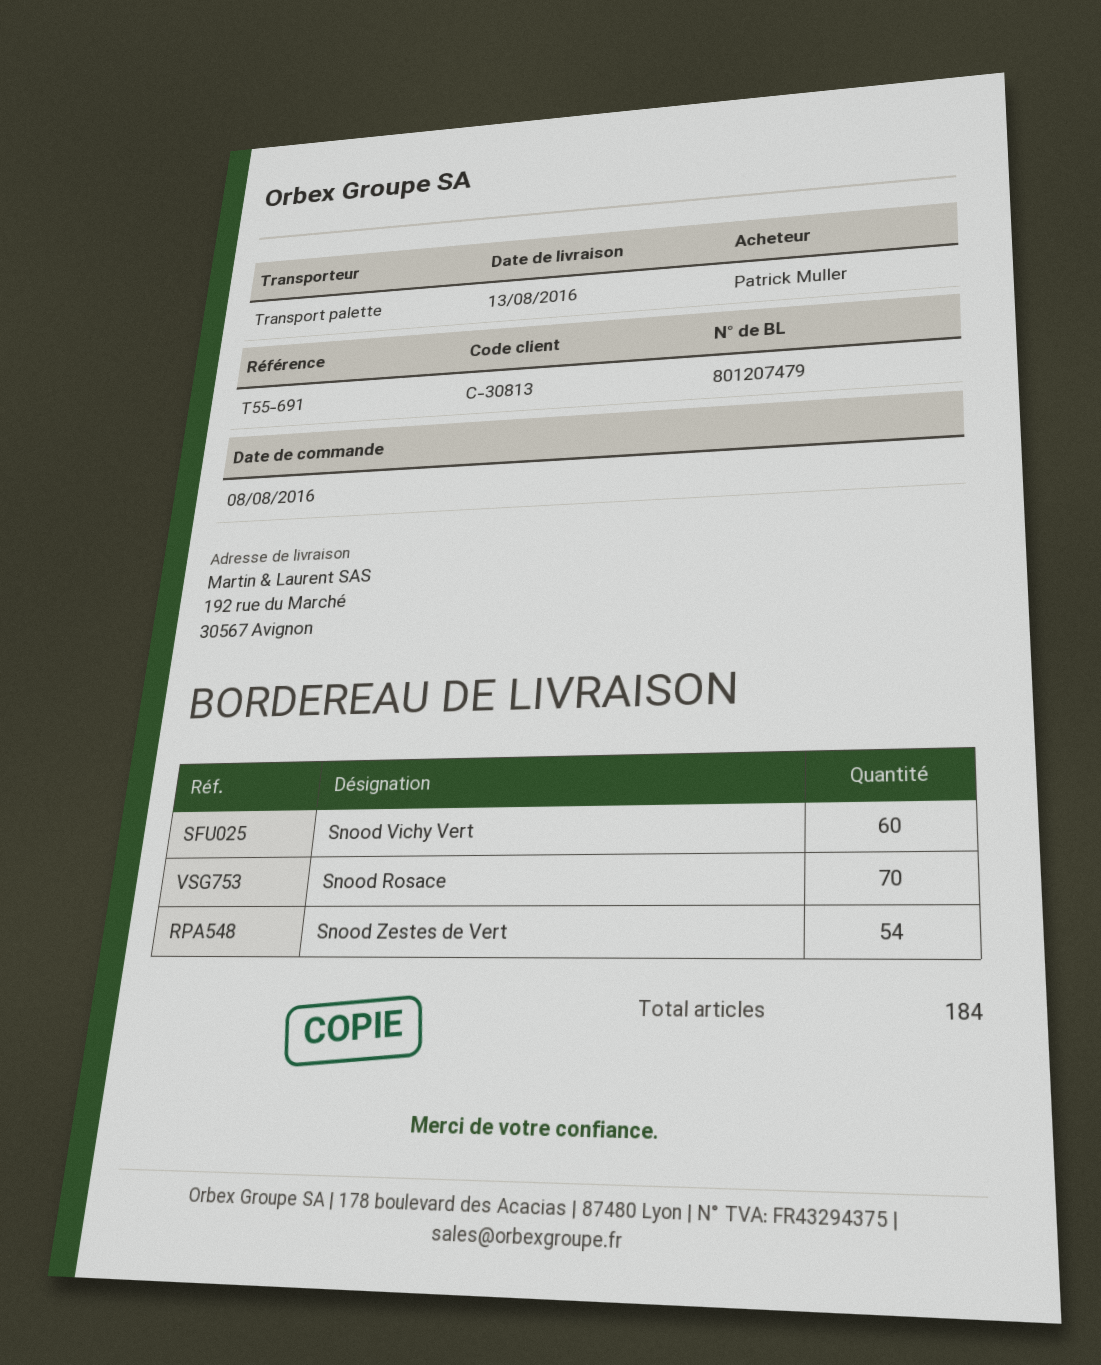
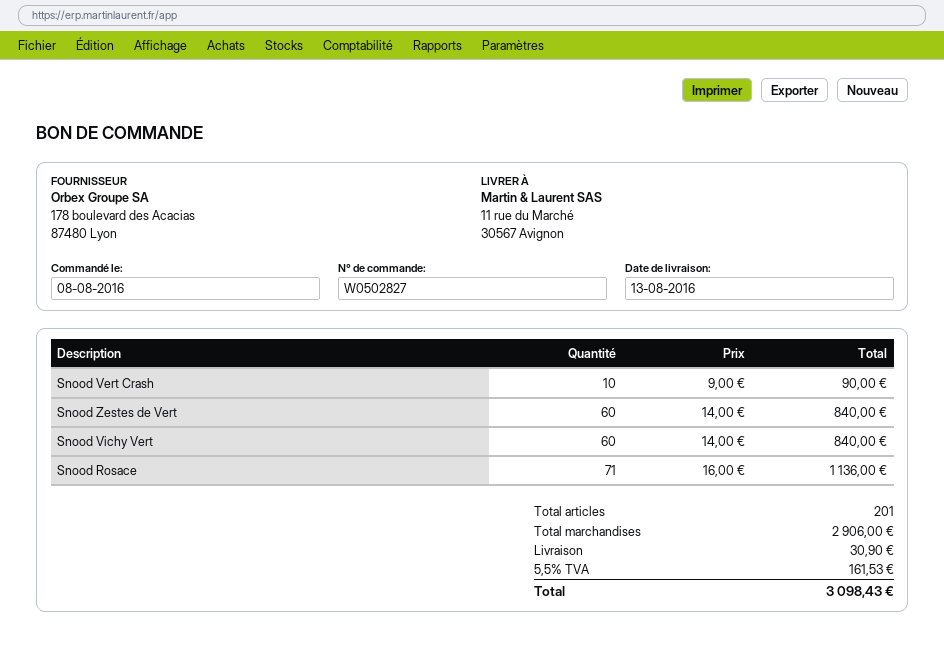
ship to: 192 rue du Marché, 30567 Avignon -> 11 rue du Marché, 30567 Avignon
Snood Rosace: 70 -> 71
Snood Zestes de Vert: 54 -> 60
Snood Vert Crash: none -> 10
total quantity: 184 -> 201

